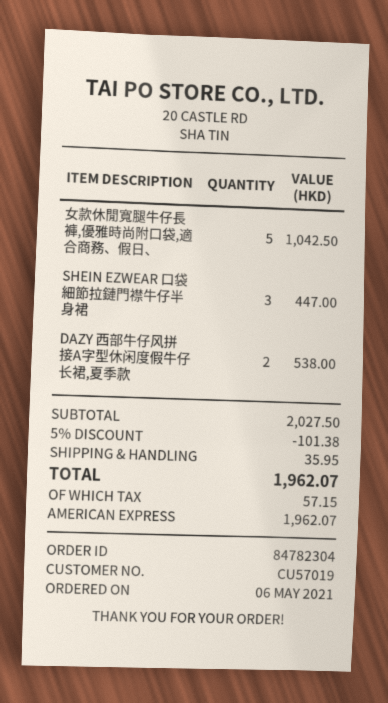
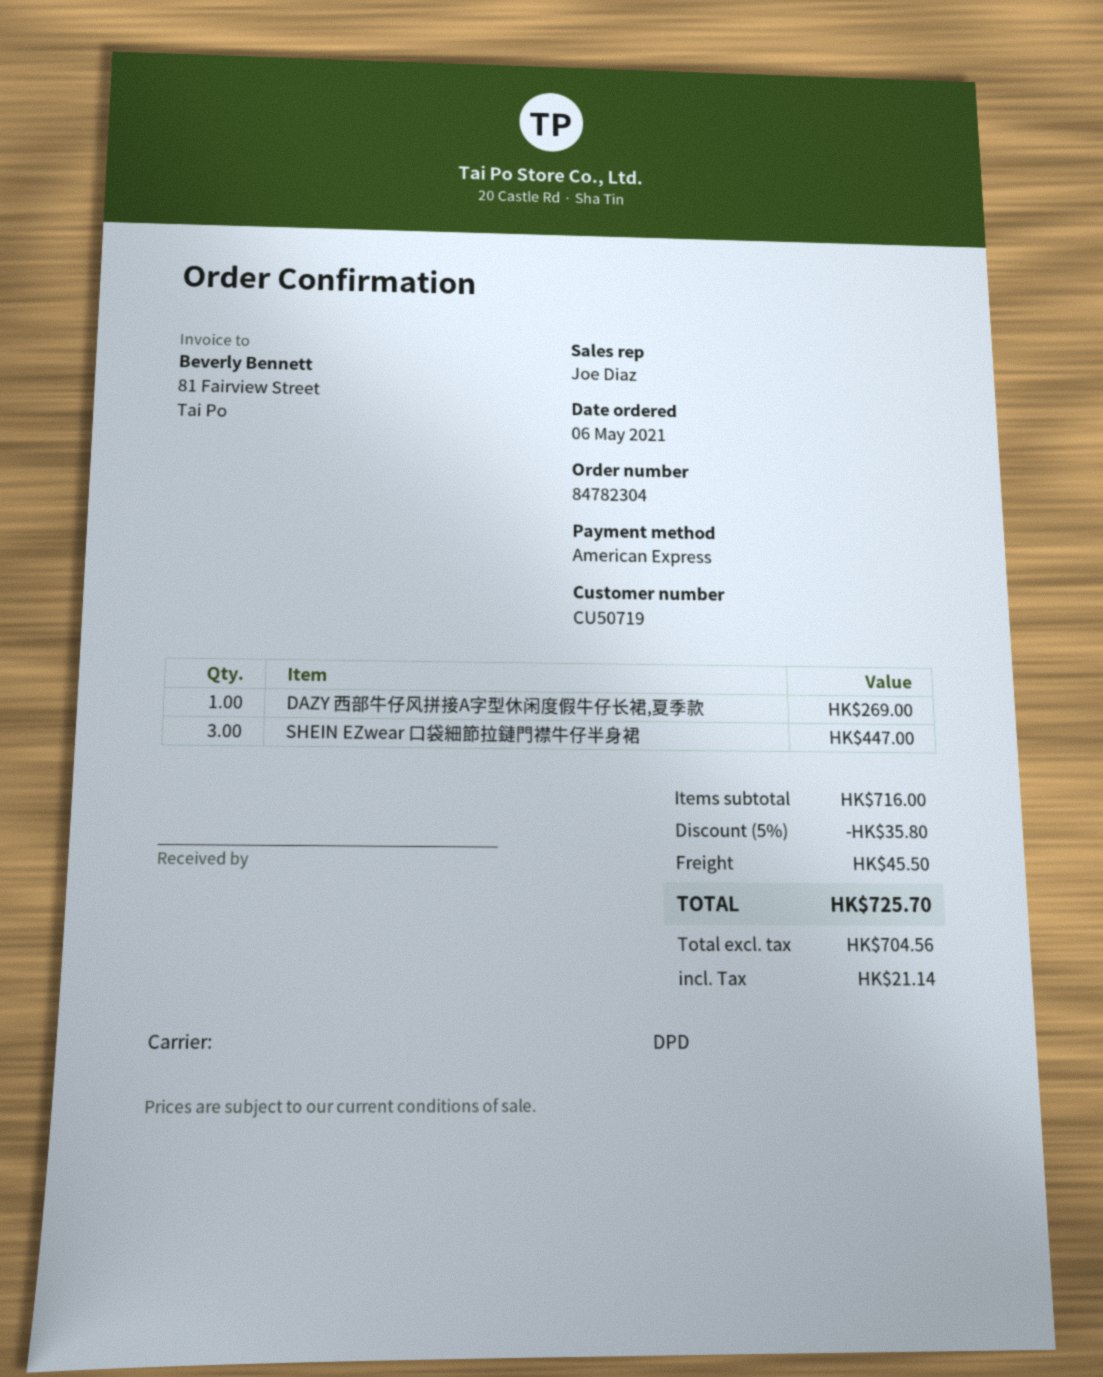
customer number: CU57019 -> CU50719
女款休閒寬腿牛仔長褲,優雅時尚附口袋,適合商務、假日、: 5 for 1042.50 -> none
DAZY 西部牛仔风拼接A字型休闲度假牛仔长裙,夏季款: 2 for 538.00 -> 1 for 269.00
subtotal: 2027.50 -> 716.00
discount: 5% = 101.38 -> 5% = 35.80
shipping: 35.95 -> 45.50
tax: 57.15 -> 21.14
total: 1962.07 -> 725.70

